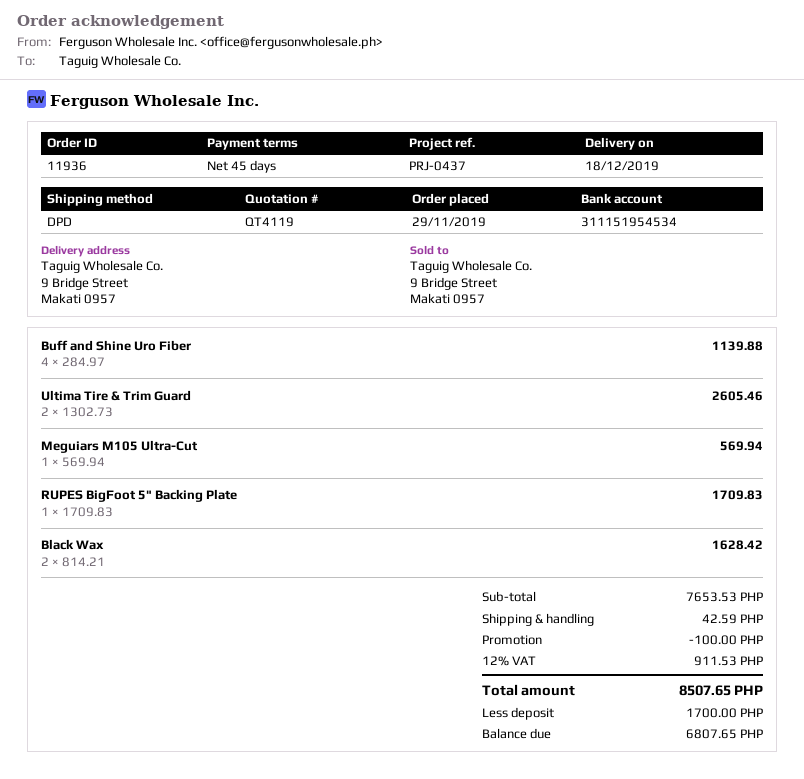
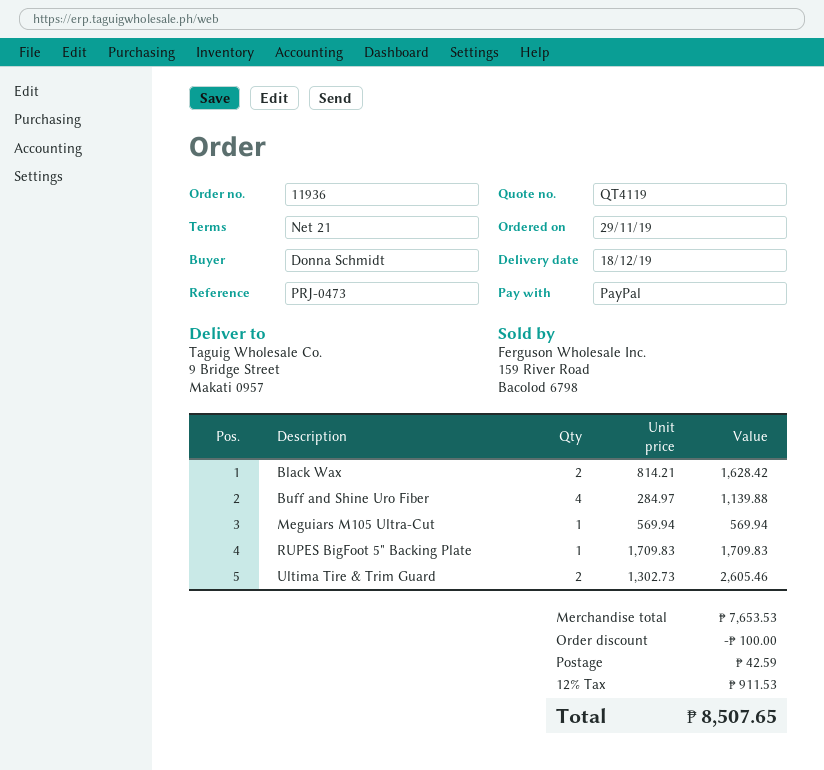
payment terms: 45 days -> 21 days
reference: PRJ-0437 -> PRJ-0473

